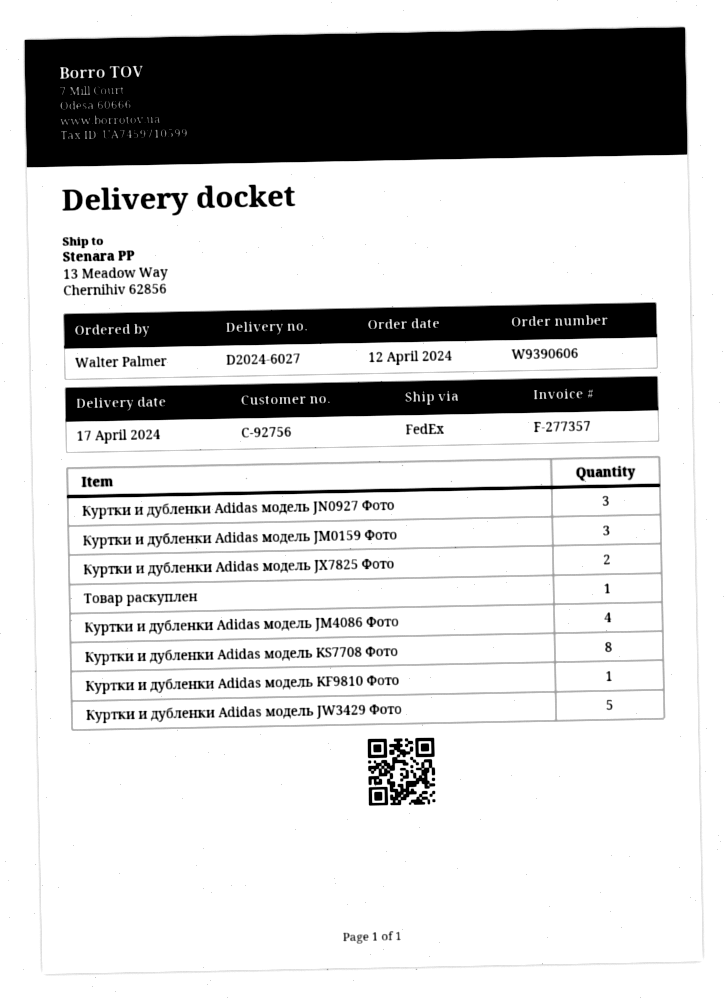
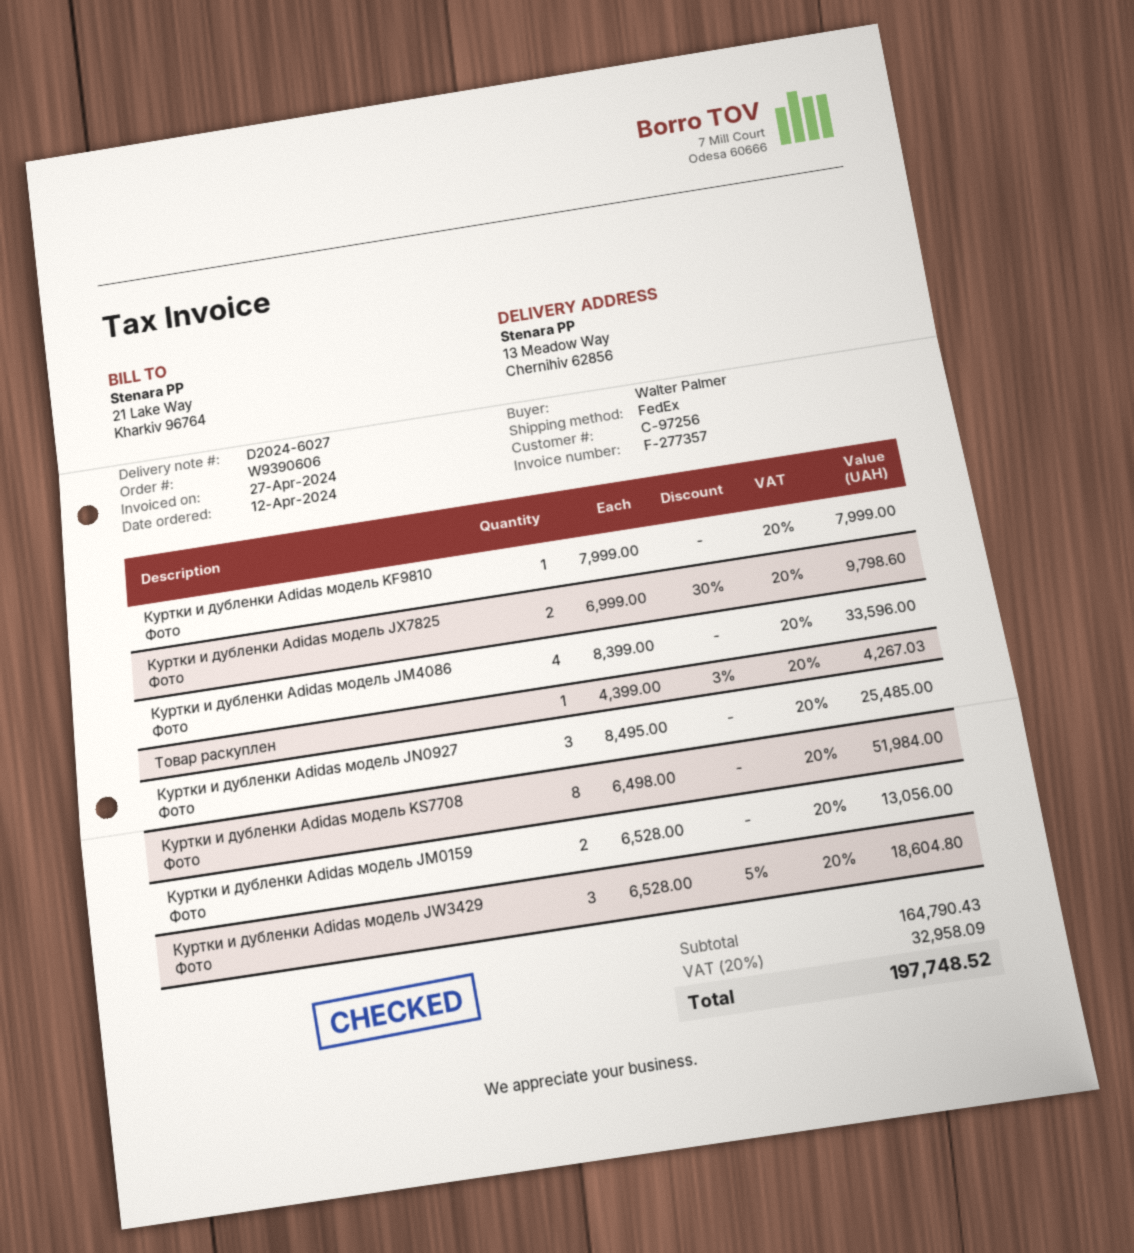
customer number: C-92756 -> C-97256
Куртки и дубленки Adidas модель JM0159 Фото: 3 -> 2
Куртки и дубленки Adidas модель JW3429 Фото: 5 -> 3

